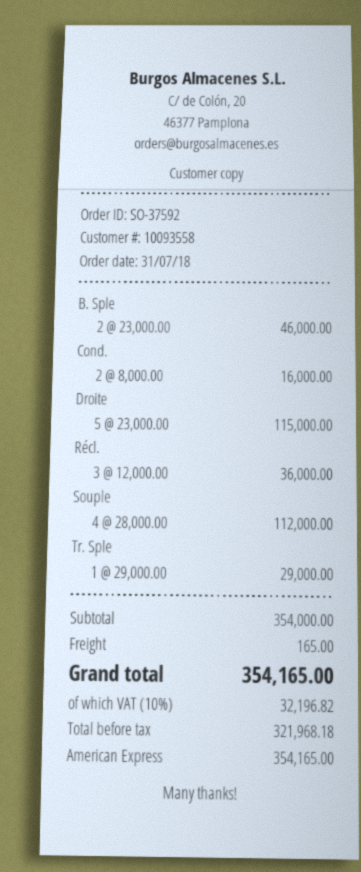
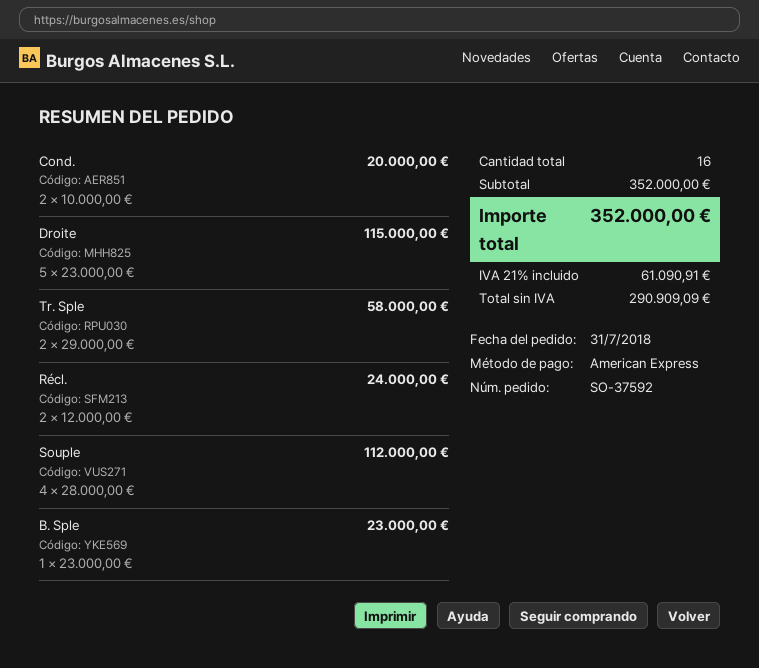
B. Sple: 2 x 23000.00 = 46000.00 -> 1 x 23000.00 = 23000.00
Cond.: 2 x 8000.00 = 16000.00 -> 2 x 10000.00 = 20000.00
Récl.: 3 x 12000.00 = 36000.00 -> 2 x 12000.00 = 24000.00
Tr. Sple: 1 x 29000.00 = 29000.00 -> 2 x 29000.00 = 58000.00
subtotal: 354000.00 -> 352000.00
shipping: 165.00 -> none
net: 321968.18 -> 290909.09
tax: 10% = 32196.82 -> 21% = 61090.91
total: 354165.00 -> 352000.00

